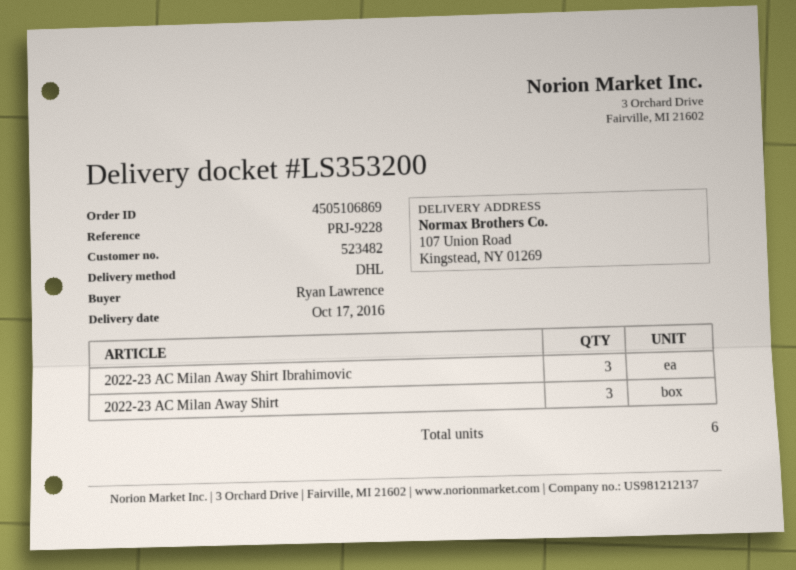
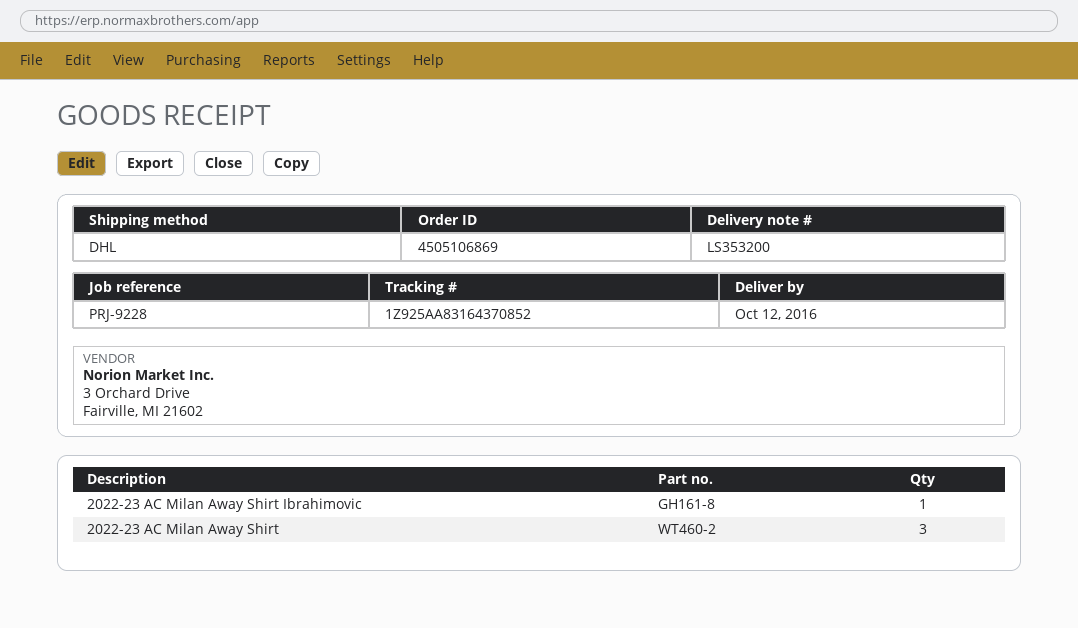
delivery date: 2016-10-17 -> 2016-10-12
2022-23 AC Milan Away Shirt Ibrahimovic: 3 -> 1

